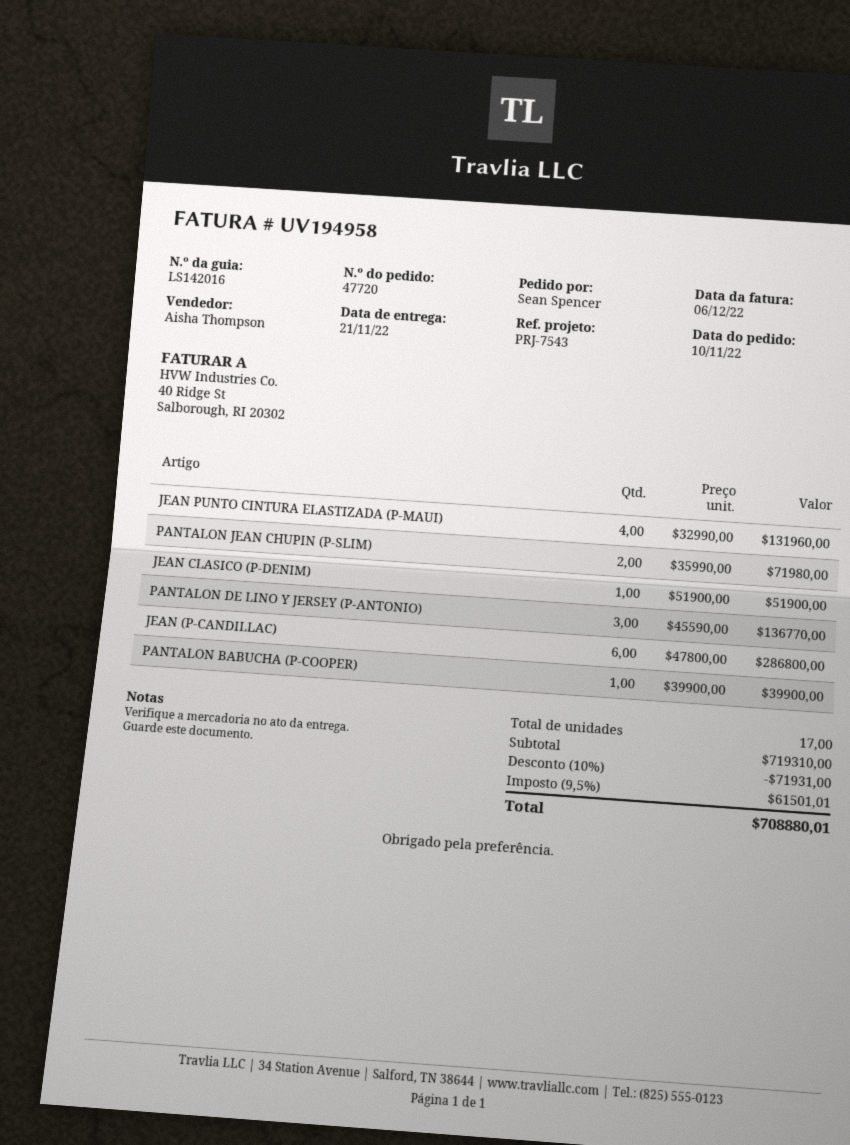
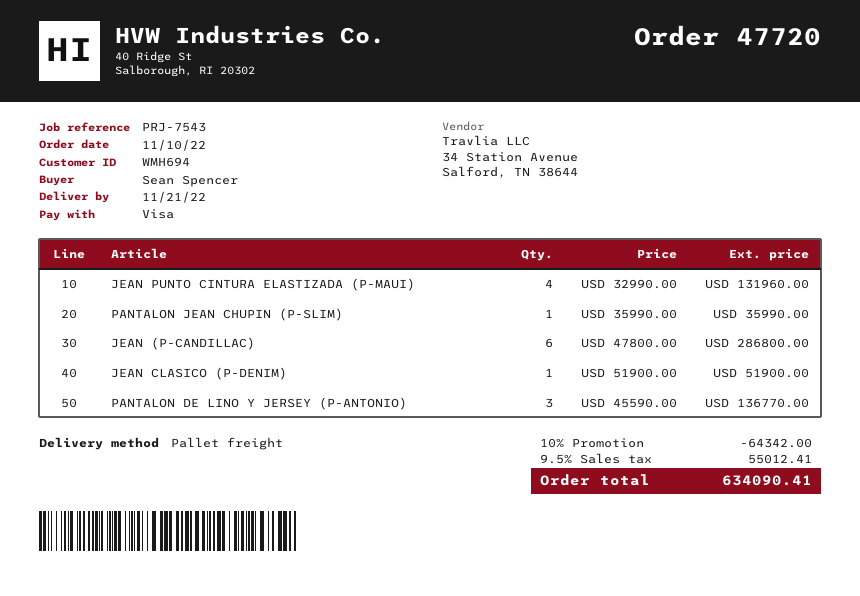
PANTALON JEAN CHUPIN (P-SLIM): 2 x 35990.00 = 71980.00 -> 1 x 35990.00 = 35990.00
PANTALON BABUCHA (P-COOPER): 1 x 39900.00 = 39900.00 -> none
discount: 10% = 71931.00 -> 10% = 64342.00
tax: 9.5% = 61501.01 -> 9.5% = 55012.41
total: 708880.01 -> 634090.41

